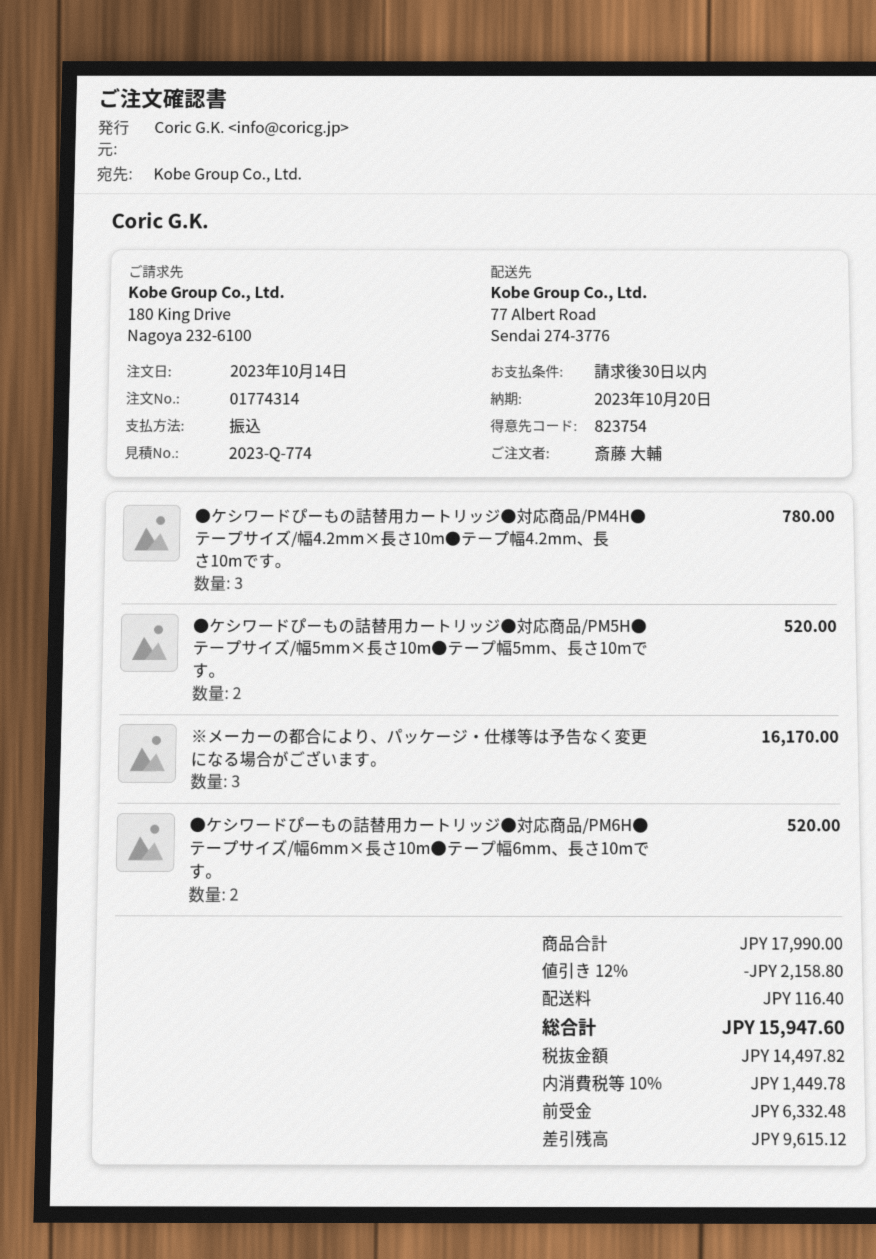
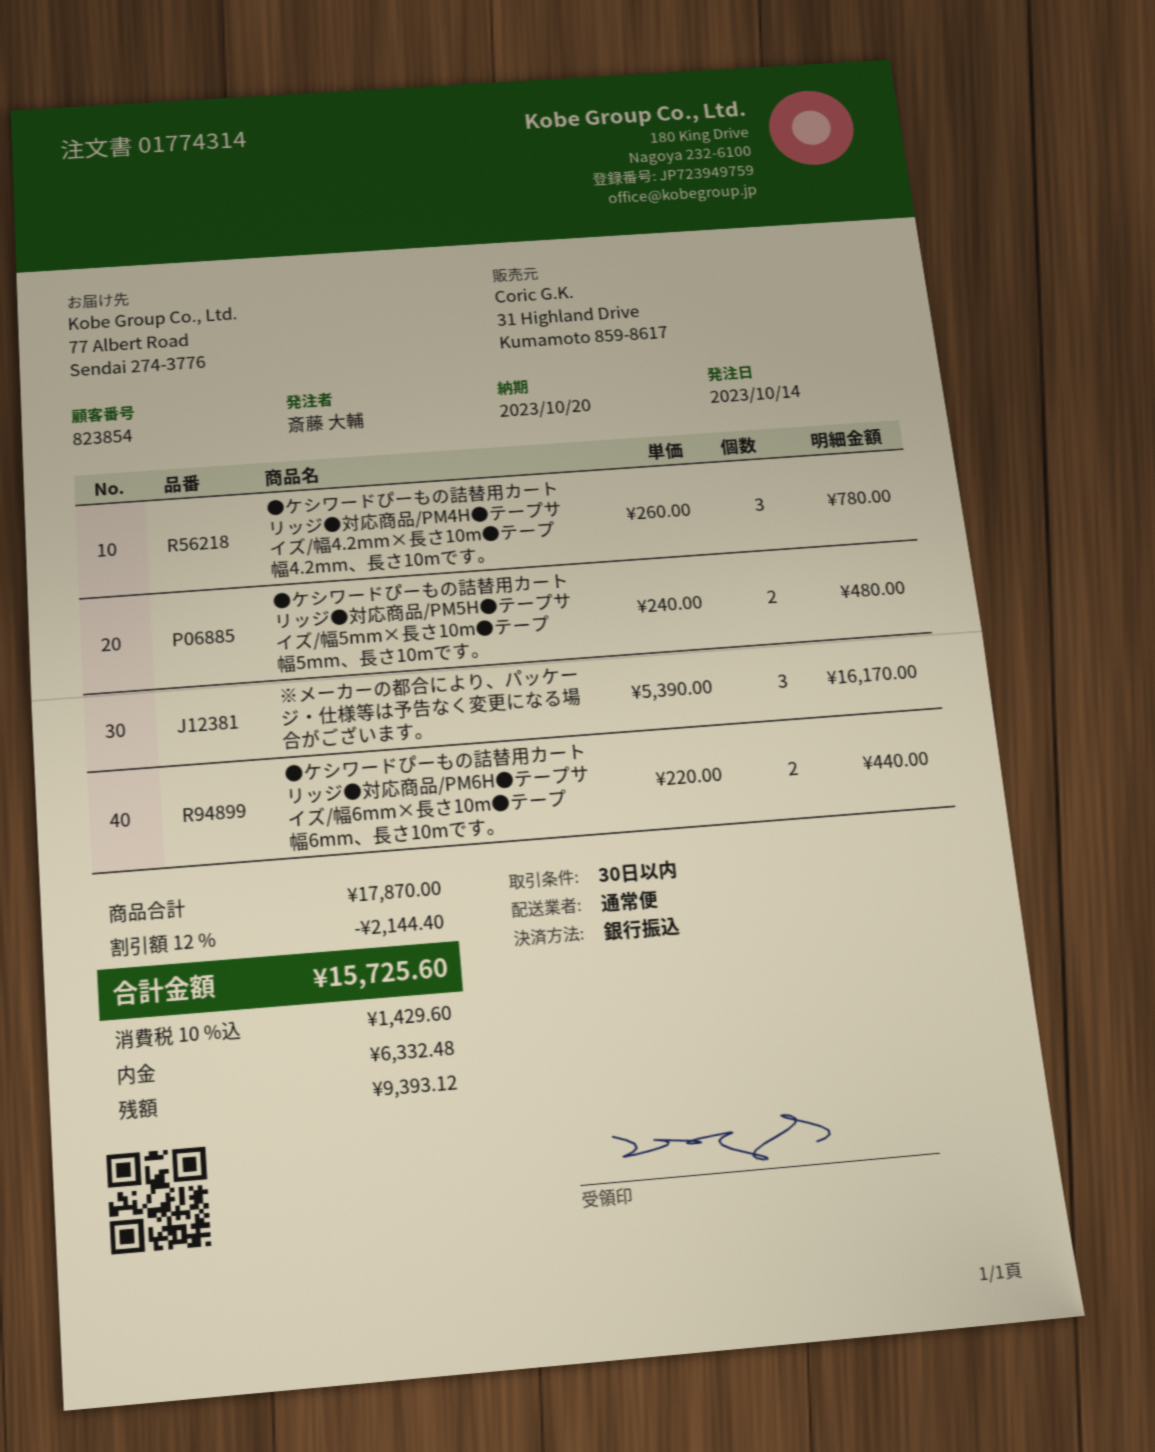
customer number: 823754 -> 823854
●ケシワードぴーもの詰替用カートリッジ●対応商品/PM5H●テープサイズ/幅5mm×長さ10m●テープ幅5mm、長さ10mです。: 2 for 520.00 -> 2 for 480.00
●ケシワードぴーもの詰替用カートリッジ●対応商品/PM6H●テープサイズ/幅6mm×長さ10m●テープ幅6mm、長さ10mです。: 2 for 520.00 -> 2 for 440.00
subtotal: 17990.00 -> 17870.00
discount: 12% = 2158.80 -> 12% = 2144.40
shipping: 116.40 -> none
tax: 10% = 1449.78 -> 10% = 1429.60
total: 15947.60 -> 15725.60
balance: 9615.12 -> 9393.12

